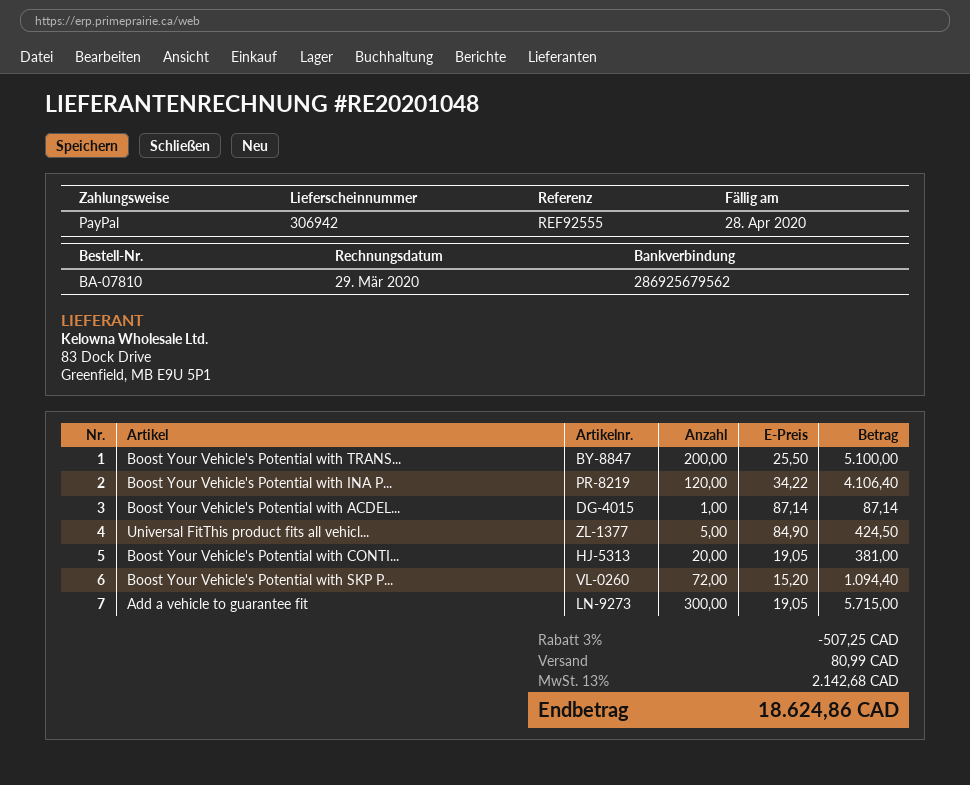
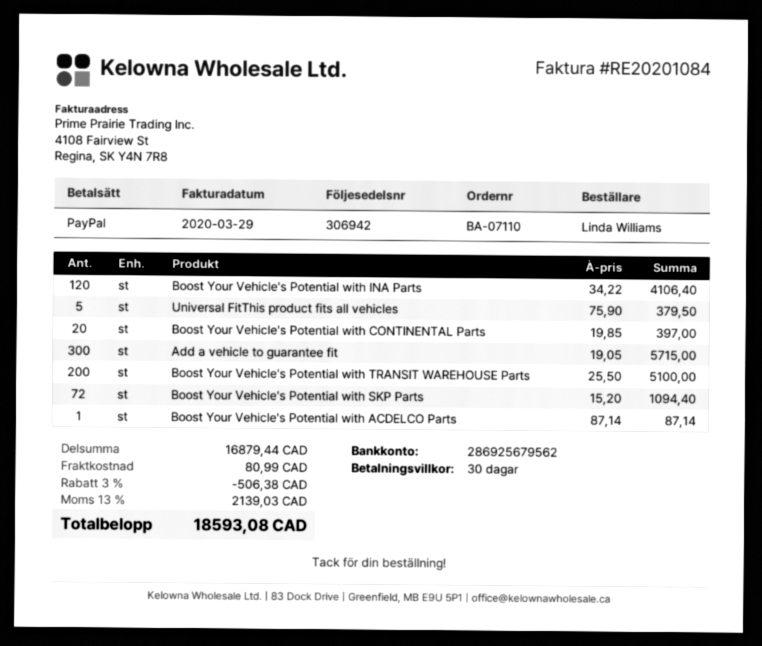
order number: BA-07810 -> BA-07110
invoice number: RE20201048 -> RE20201084
Universal FitThis product fits all vehicl...: 5 x 84.90 = 424.50 -> 5 x 75.90 = 379.50
Boost Your Vehicle's Potential with CONTI...: 20 x 19.05 = 381.00 -> 20 x 19.85 = 397.00
discount: 3% = 507.25 -> 3% = 506.38
tax: 13% = 2142.68 -> 13% = 2139.03
total: 18624.86 -> 18593.08

